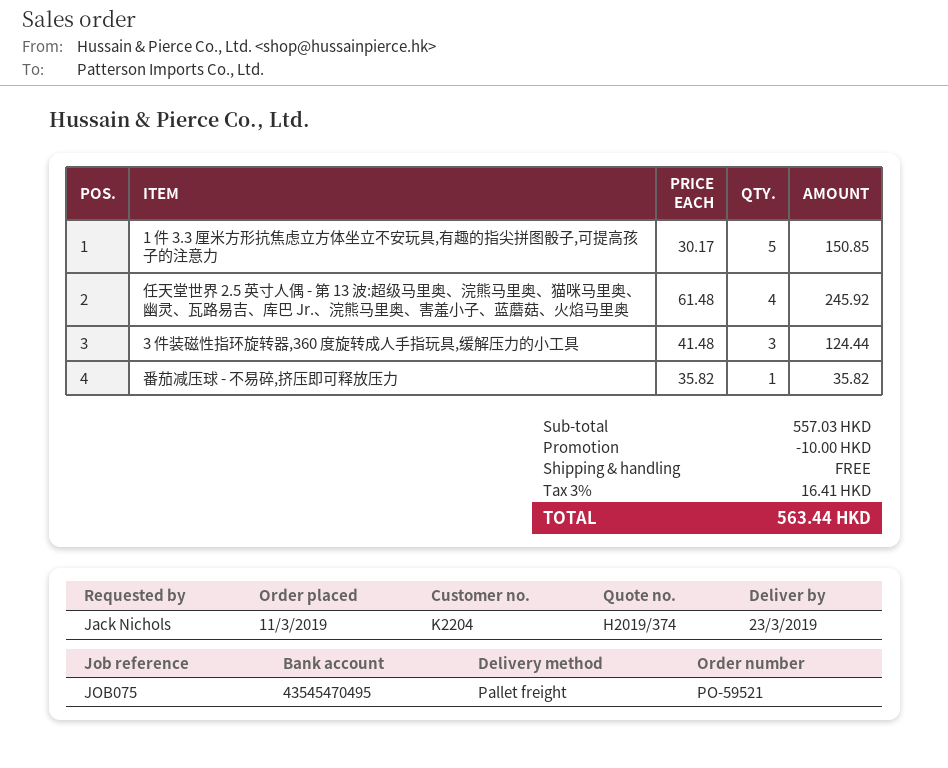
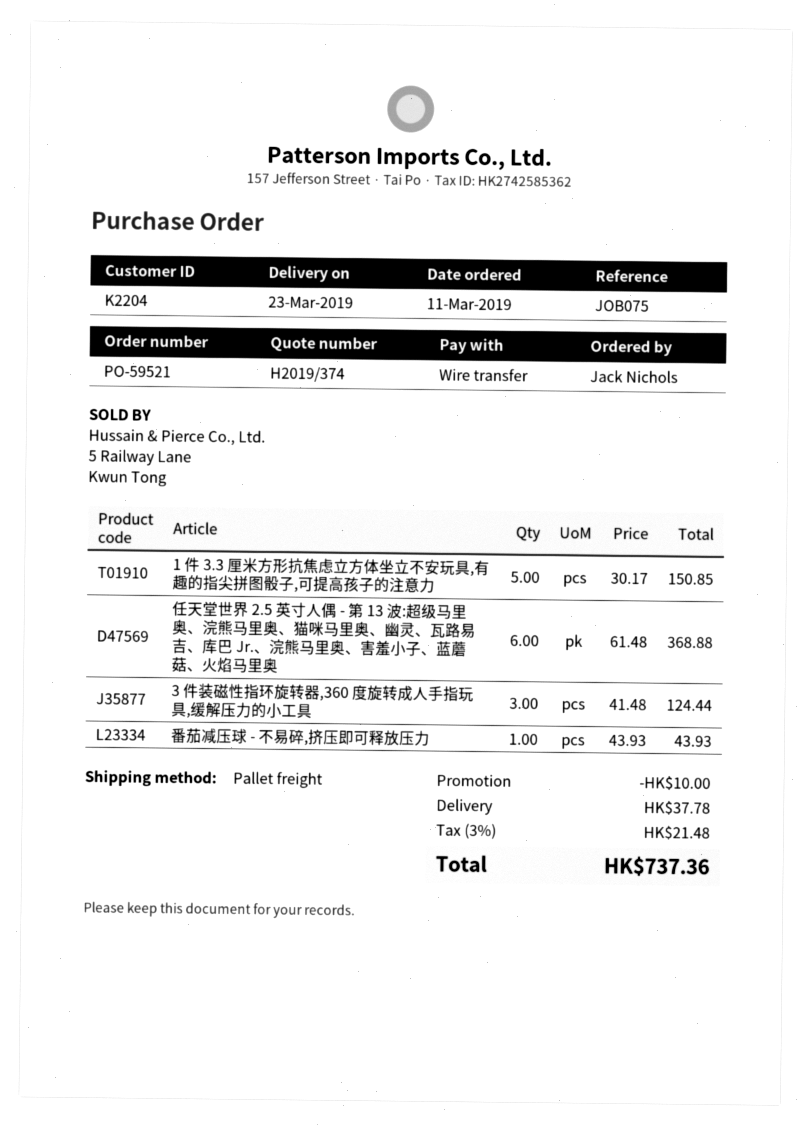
任天堂世界 2.5 英寸人偶 - 第 13 波:超级马里奥、浣熊马里奥、猫咪马里奥、幽灵、瓦路易吉、库巴 Jr.、浣熊马里奥、害羞小子、蓝蘑菇、火焰马里奥: 4 x 61.48 = 245.92 -> 6 x 61.48 = 368.88
番茄减压球 - 不易碎,挤压即可释放压力: 1 x 35.82 = 35.82 -> 1 x 43.93 = 43.93
shipping: 0.00 -> 37.78
tax: 3% = 16.41 -> 3% = 21.48
total: 563.44 -> 737.36

